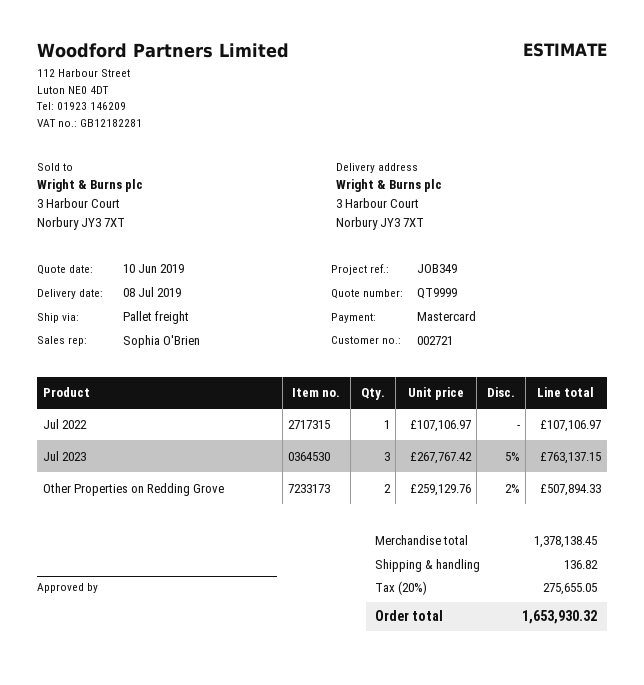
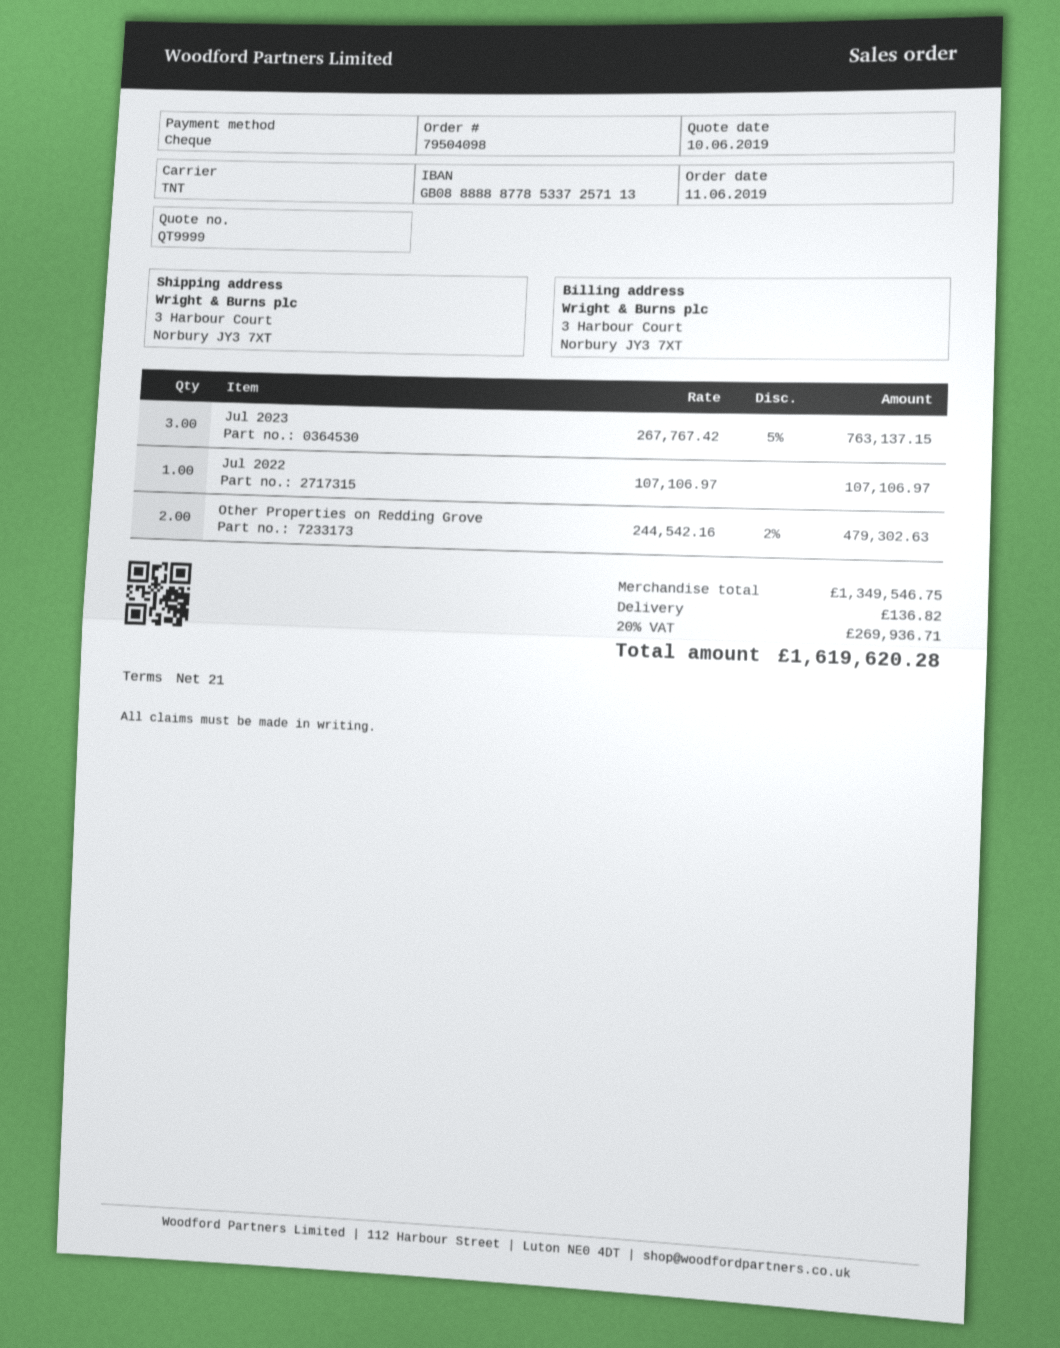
payment method: Mastercard -> cheque
shipping method: pallet freight -> TNT
Other Properties on Redding Grove: 2 x 259129.76 - 2% = 507894.33 -> 2 x 244542.16 - 2% = 479302.63
subtotal: 1378138.45 -> 1349546.75
tax: 20% = 275655.05 -> 20% = 269936.71
total: 1653930.32 -> 1619620.28

